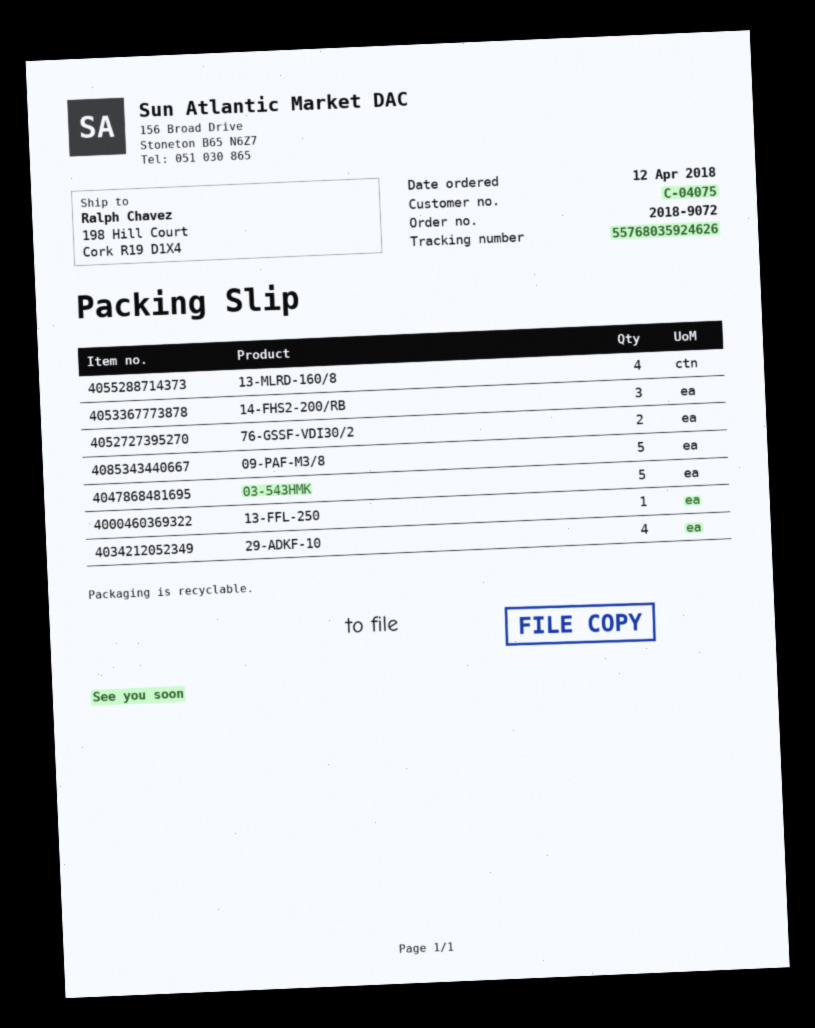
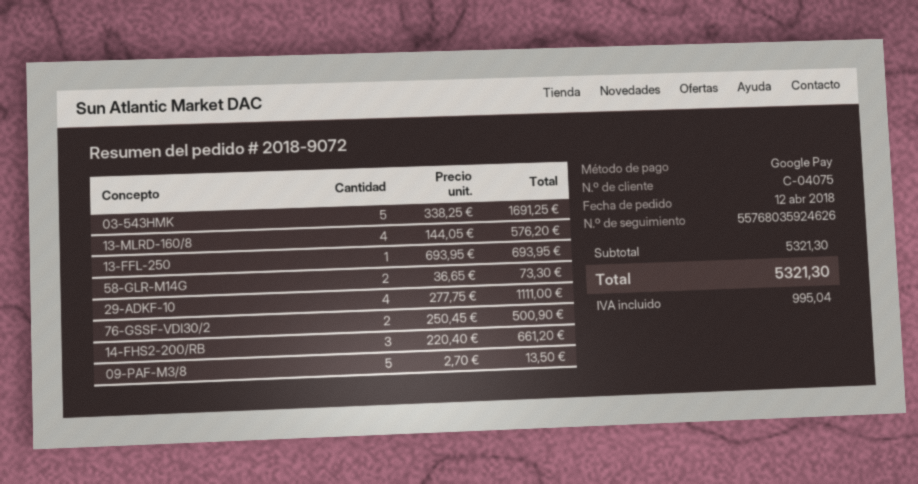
58-GLR-M14G: none -> 2

